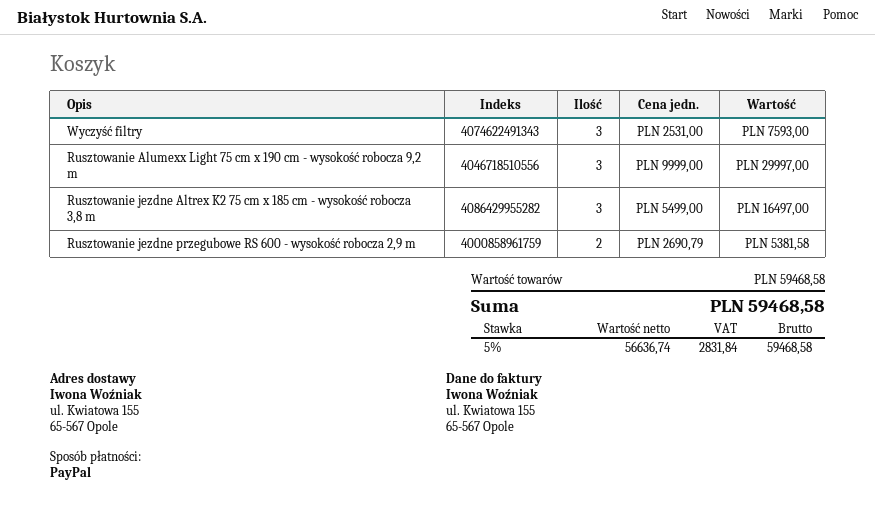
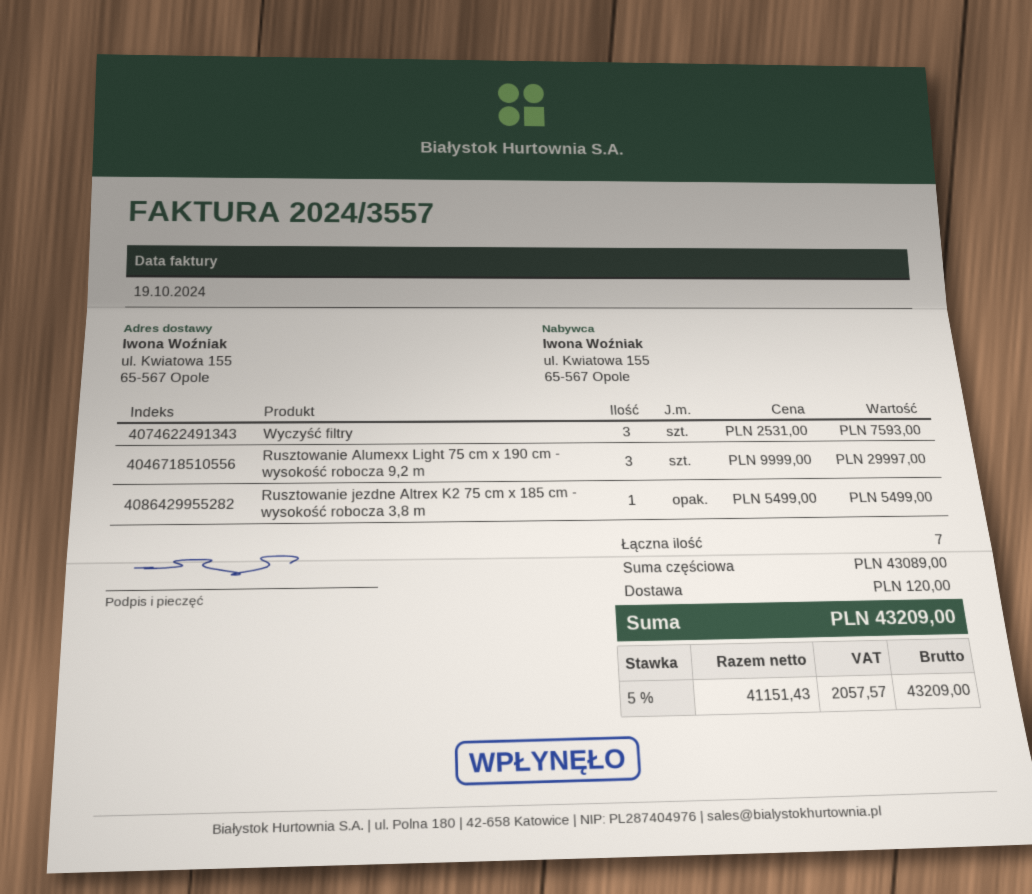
Rusztowanie jezdne Altrex K2 75 cm x 185 cm - wysokość robocza 3,8 m: 3 x 5499.00 = 16497.00 -> 1 x 5499.00 = 5499.00
Rusztowanie jezdne przegubowe RS 600 - wysokość robocza 2,9 m: 2 x 2690.79 = 5381.58 -> none
subtotal: 59468.58 -> 43089.00
shipping: none -> 120.00
net: 56636.74 -> 41151.43
tax: 5% = 2831.84 -> 5% = 2057.57
total: 59468.58 -> 43209.00

